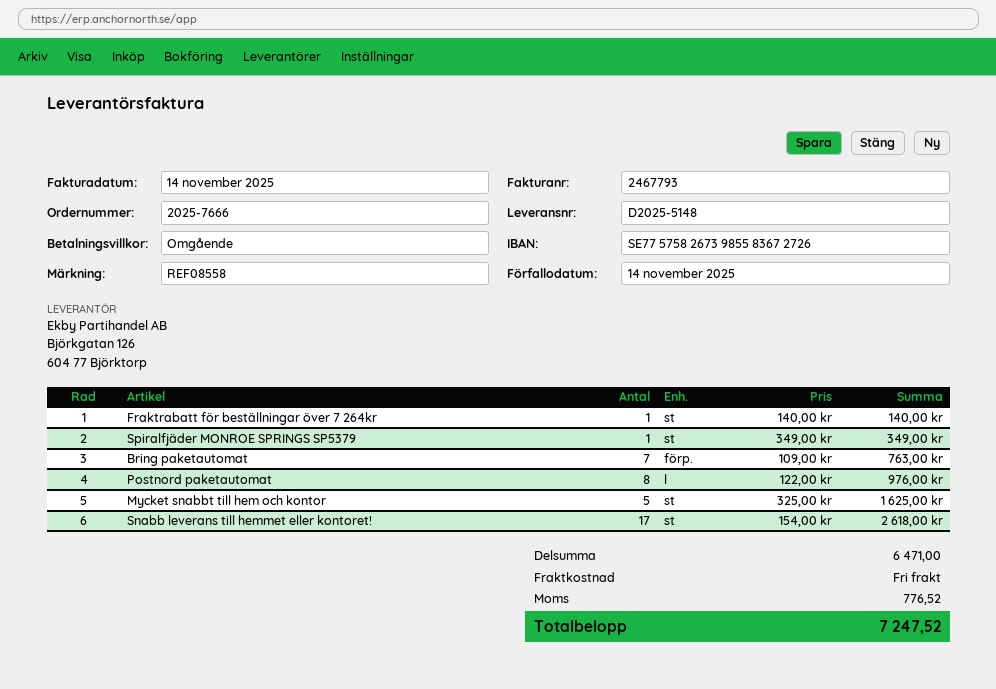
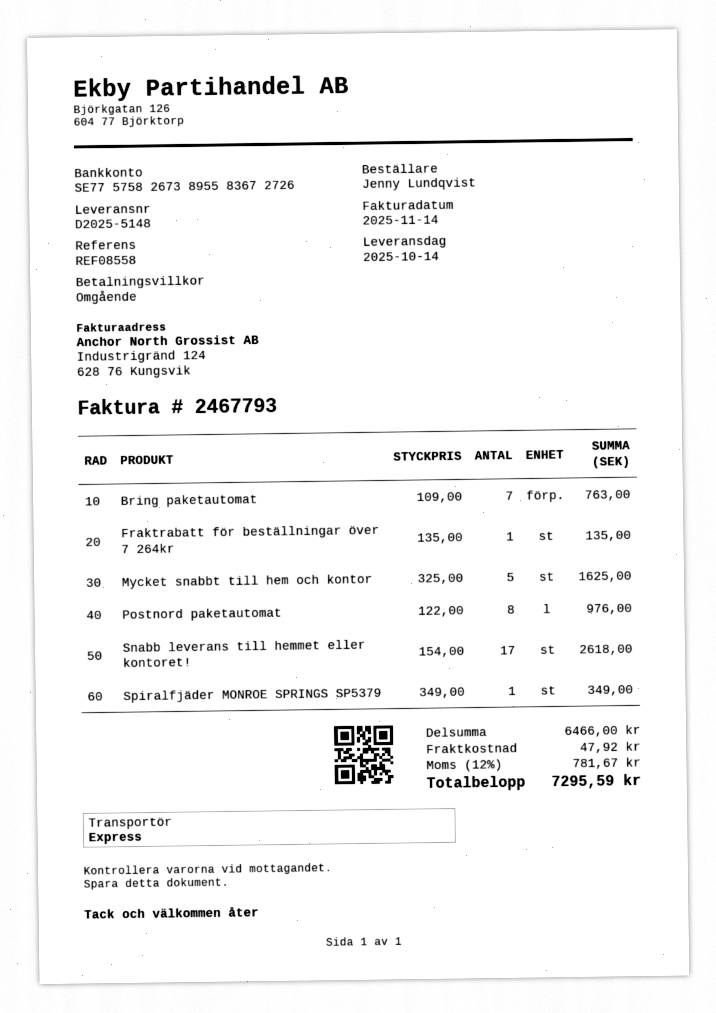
bank account: SE7757582673985583672726 -> SE7757582673895583672726
Fraktrabatt för beställningar över 7 264kr: 1 x 140.00 = 140.00 -> 1 x 135.00 = 135.00
subtotal: 6471.00 -> 6466.00
shipping: 0.00 -> 47.92
tax: 776.52 -> 781.67
total: 7247.52 -> 7295.59

